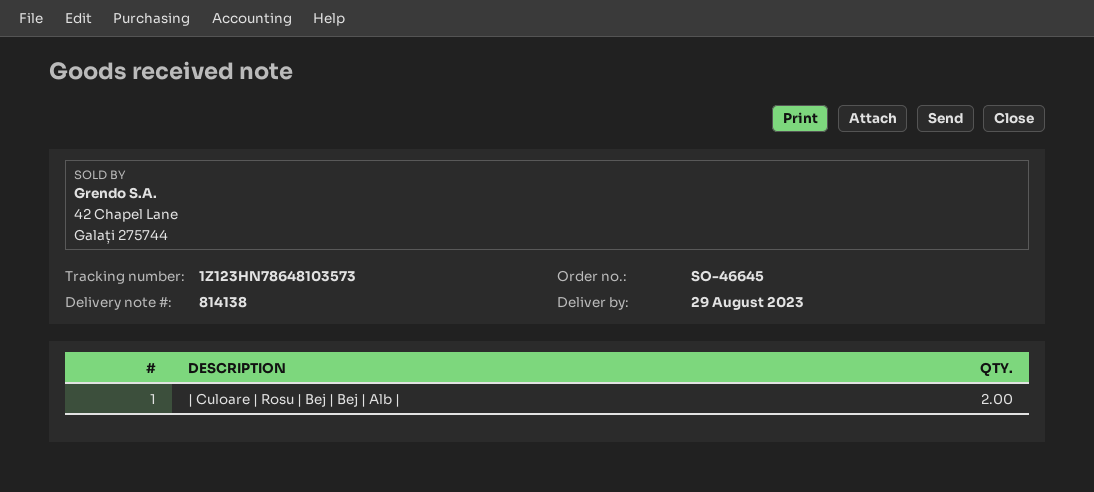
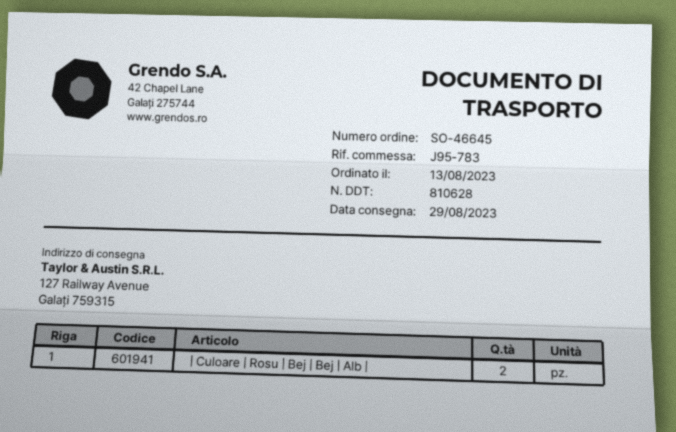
delivery note number: 814138 -> 810628

